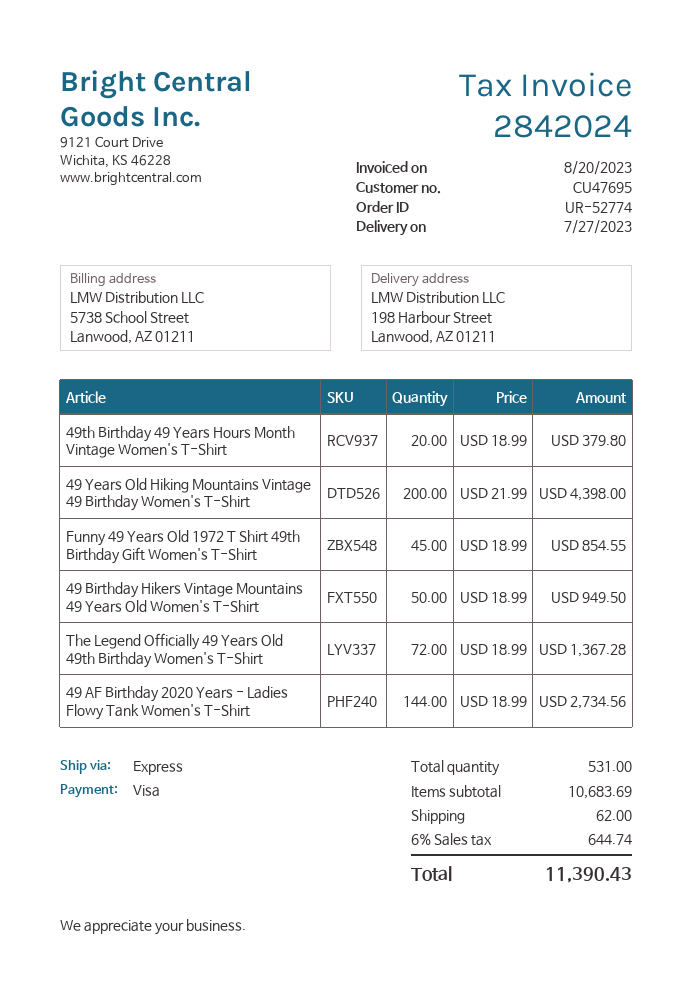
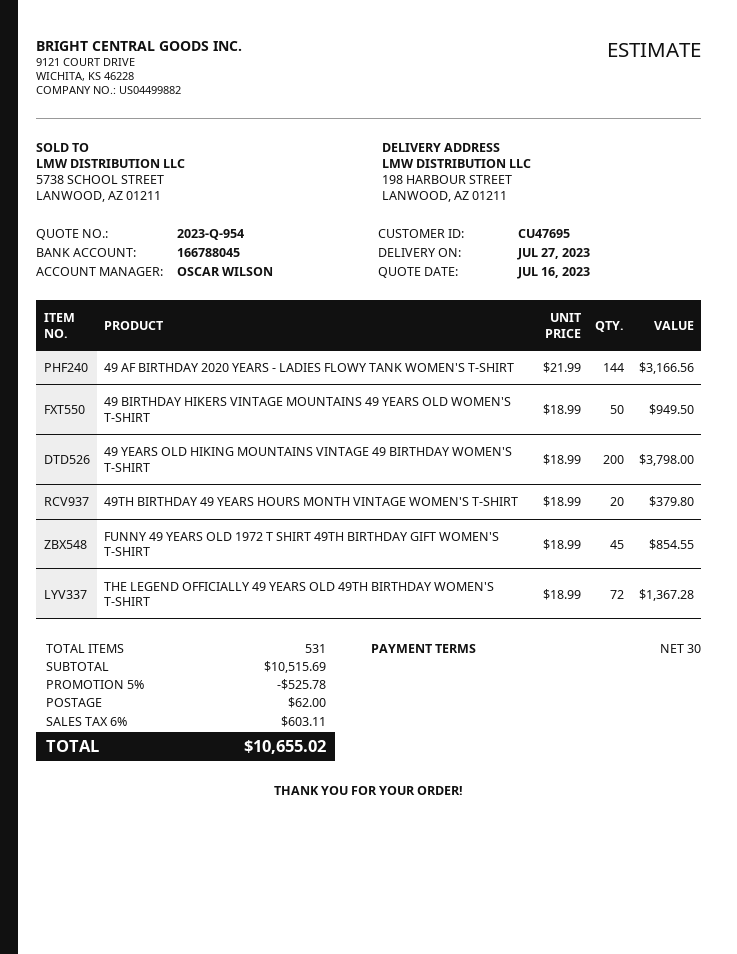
49 Years Old Hiking Mountains Vintage 49 Birthday Women's T-Shirt: 200 x 21.99 = 4398.00 -> 200 x 18.99 = 3798.00
49 AF Birthday 2020 Years - Ladies Flowy Tank Women's T-Shirt: 144 x 18.99 = 2734.56 -> 144 x 21.99 = 3166.56
subtotal: 10683.69 -> 10515.69
discount: none -> 5% = 525.78
tax: 6% = 644.74 -> 6% = 603.11
total: 11390.43 -> 10655.02

